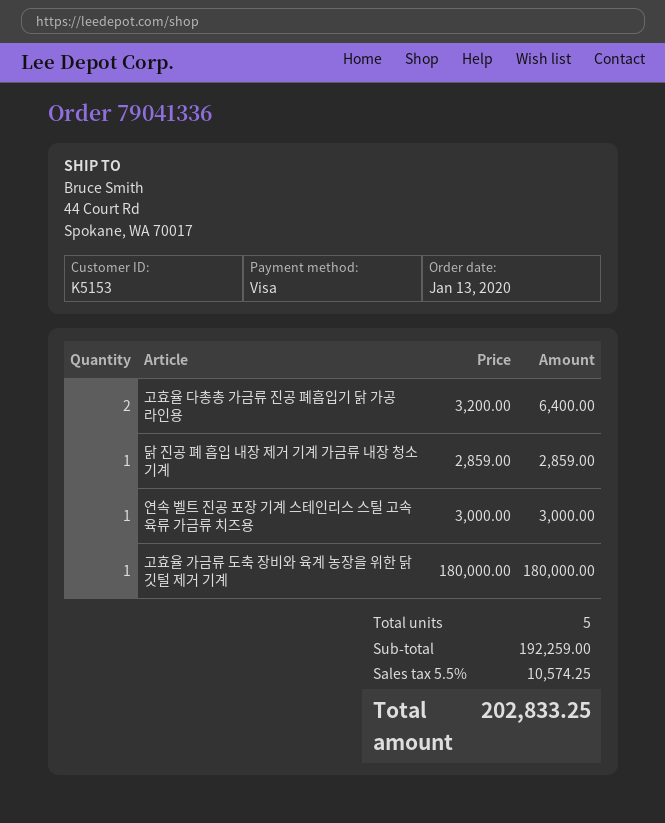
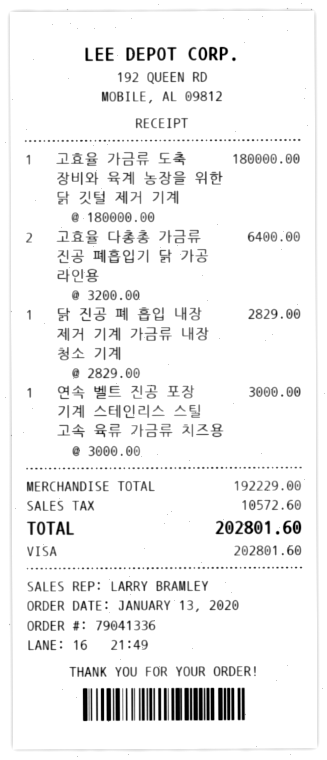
닭 진공 폐 흡입 내장 제거 기계 가금류 내장 청소 기계: 1 x 2859.00 = 2859.00 -> 1 x 2829.00 = 2829.00
subtotal: 192259.00 -> 192229.00
tax: 10574.25 -> 10572.60
total: 202833.25 -> 202801.60

